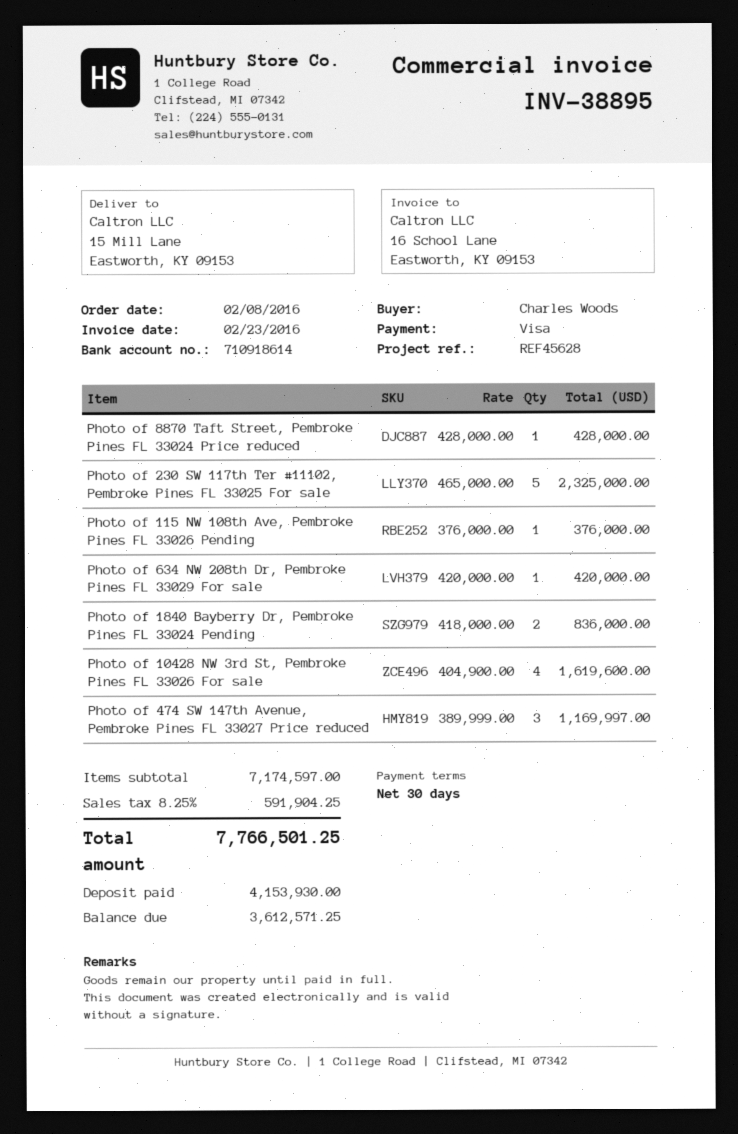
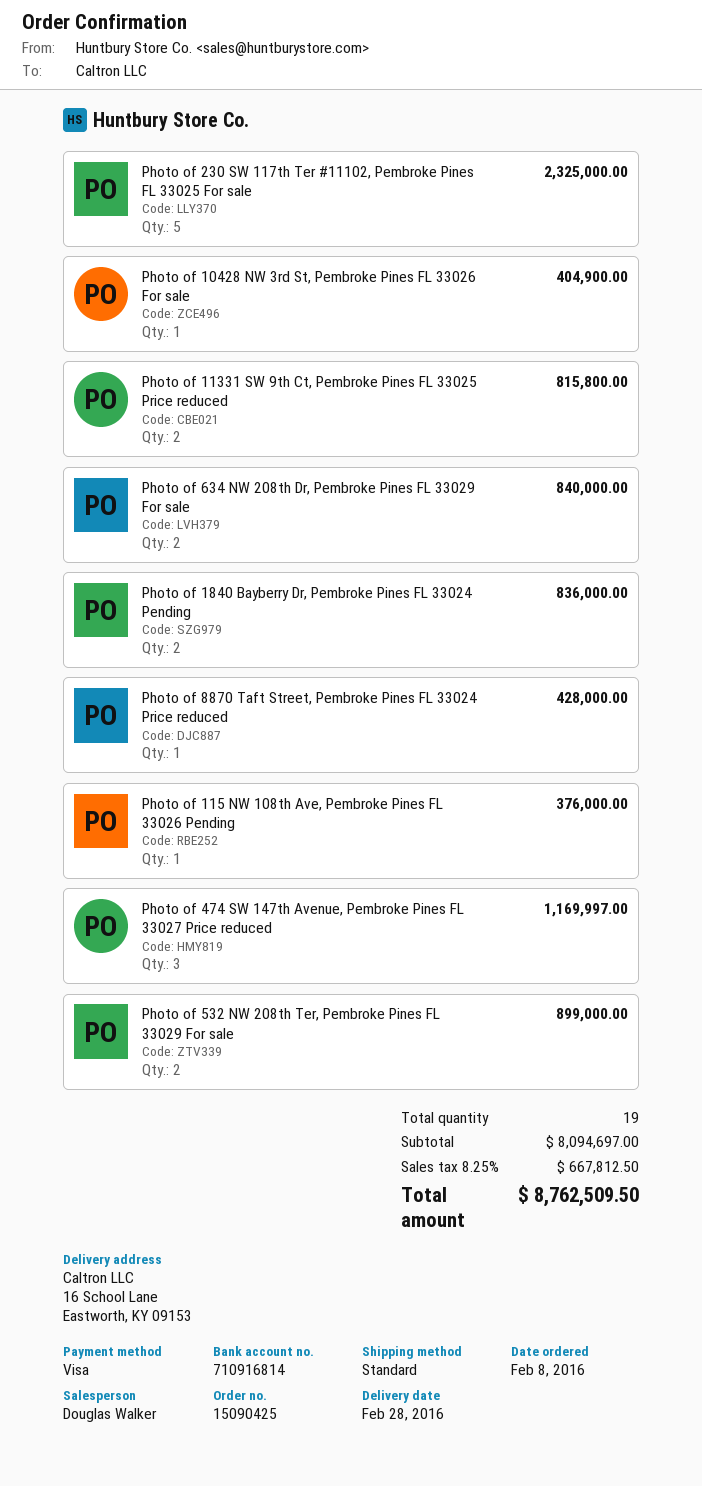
bank account: 710918614 -> 710916814
ship to: 15 Mill Lane, Eastworth, KY 09153 -> 16 School Lane, Eastworth, KY 09153
Photo of 634 NW 208th Dr, Pembroke Pines FL 33029 For sale: 1 for 420000.00 -> 2 for 840000.00
Photo of 10428 NW 3rd St, Pembroke Pines FL 33026 For sale: 4 for 1619600.00 -> 1 for 404900.00
Photo of 11331 SW 9th Ct, Pembroke Pines FL 33025 Price reduced: none -> 2 for 815800.00
Photo of 532 NW 208th Ter, Pembroke Pines FL 33029 For sale: none -> 2 for 899000.00
subtotal: 7174597.00 -> 8094697.00
tax: 8.25% = 591904.25 -> 8.25% = 667812.50
total: 7766501.25 -> 8762509.50

